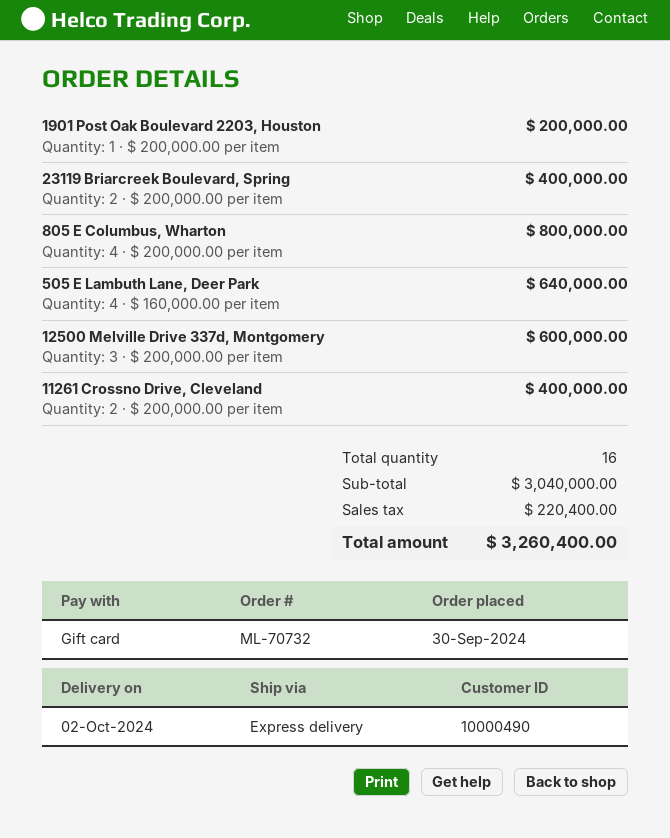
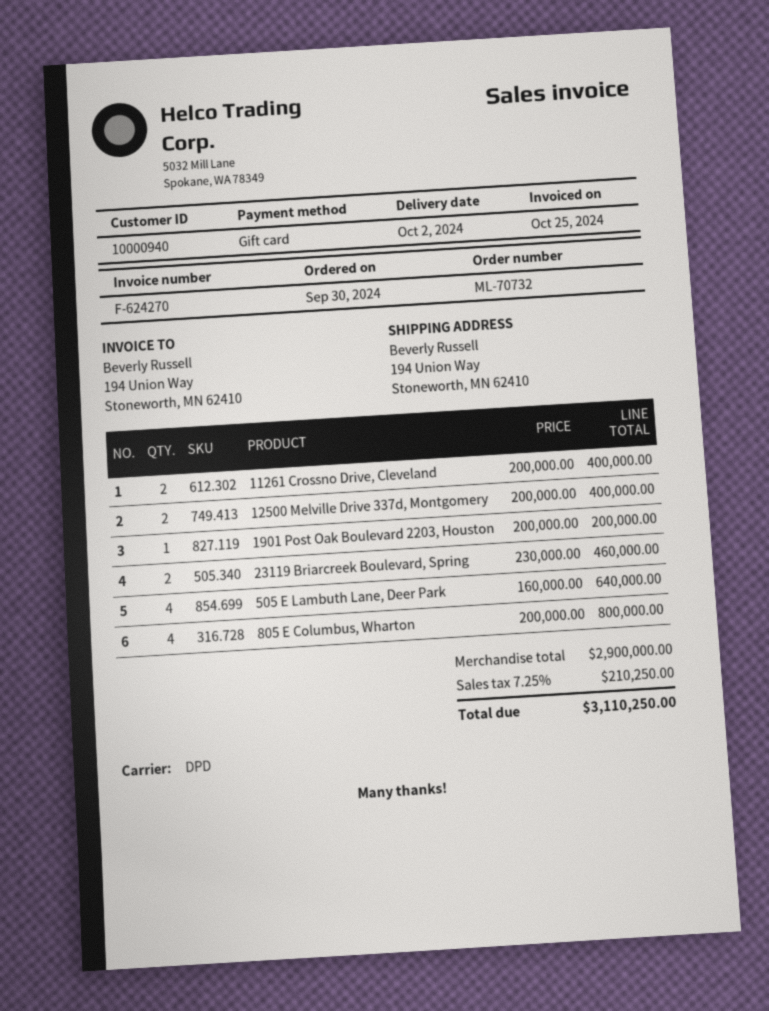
customer number: 10000490 -> 10000940
shipping method: express -> DPD
23119 Briarcreek Boulevard, Spring: 2 x 200000.00 = 400000.00 -> 2 x 230000.00 = 460000.00
12500 Melville Drive 337d, Montgomery: 3 x 200000.00 = 600000.00 -> 2 x 200000.00 = 400000.00
subtotal: 3040000.00 -> 2900000.00
tax: 220400.00 -> 210250.00
total: 3260400.00 -> 3110250.00

